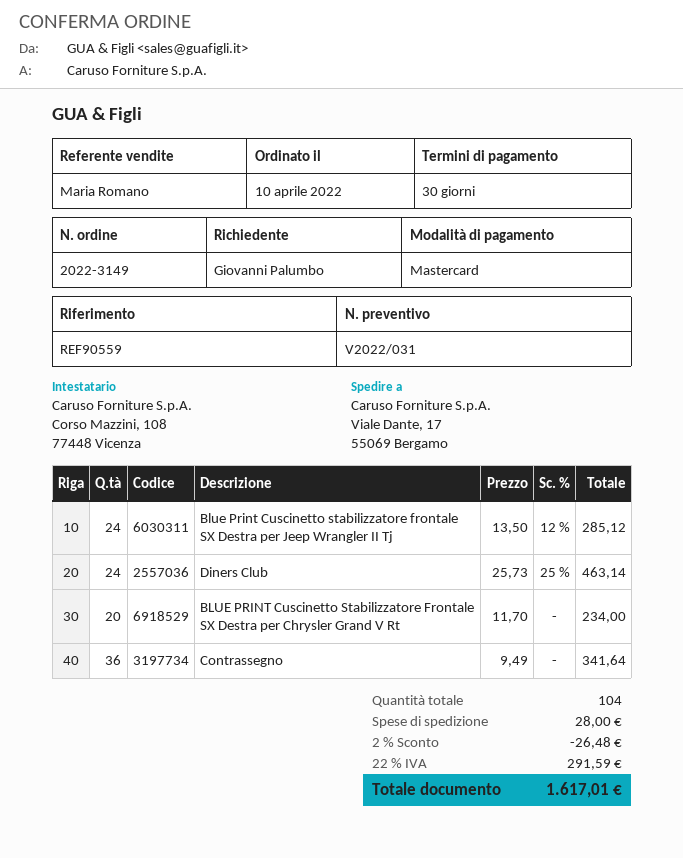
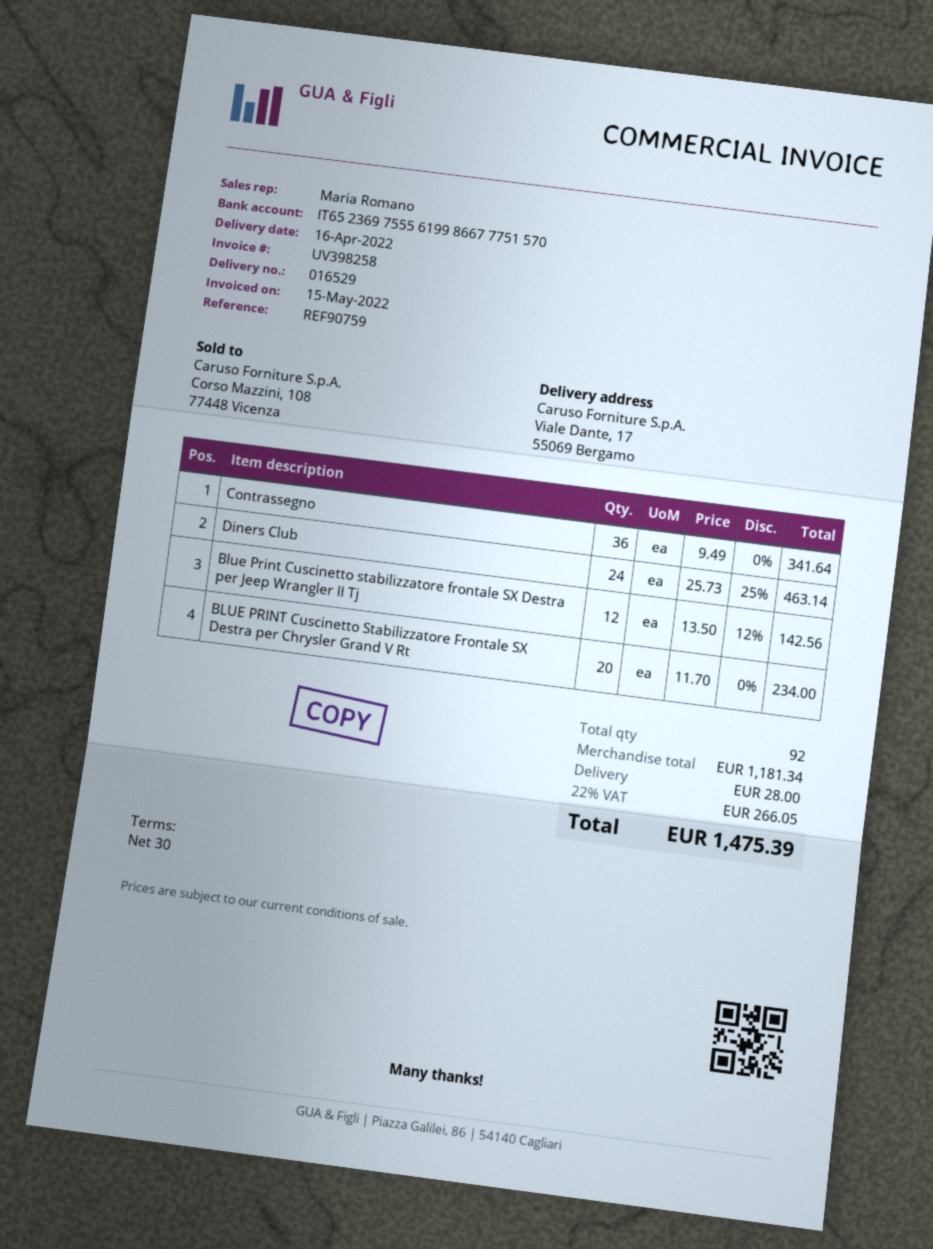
reference: REF90559 -> REF90759
Blue Print Cuscinetto stabilizzatore frontale SX Destra per Jeep Wrangler II Tj: 24 x 13.50 - 12% = 285.12 -> 12 x 13.50 - 12% = 142.56
total quantity: 104 -> 92
discount: 2% = 26.48 -> none
tax: 22% = 291.59 -> 22% = 266.05
total: 1617.01 -> 1475.39

